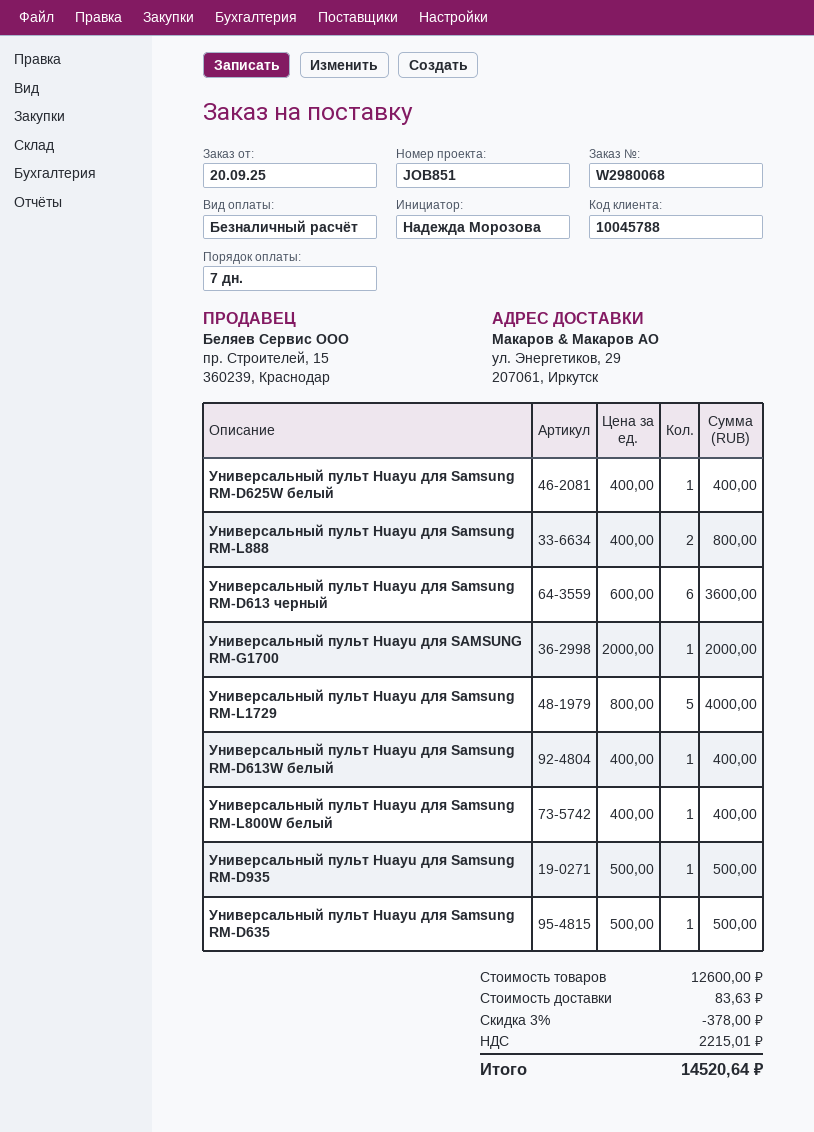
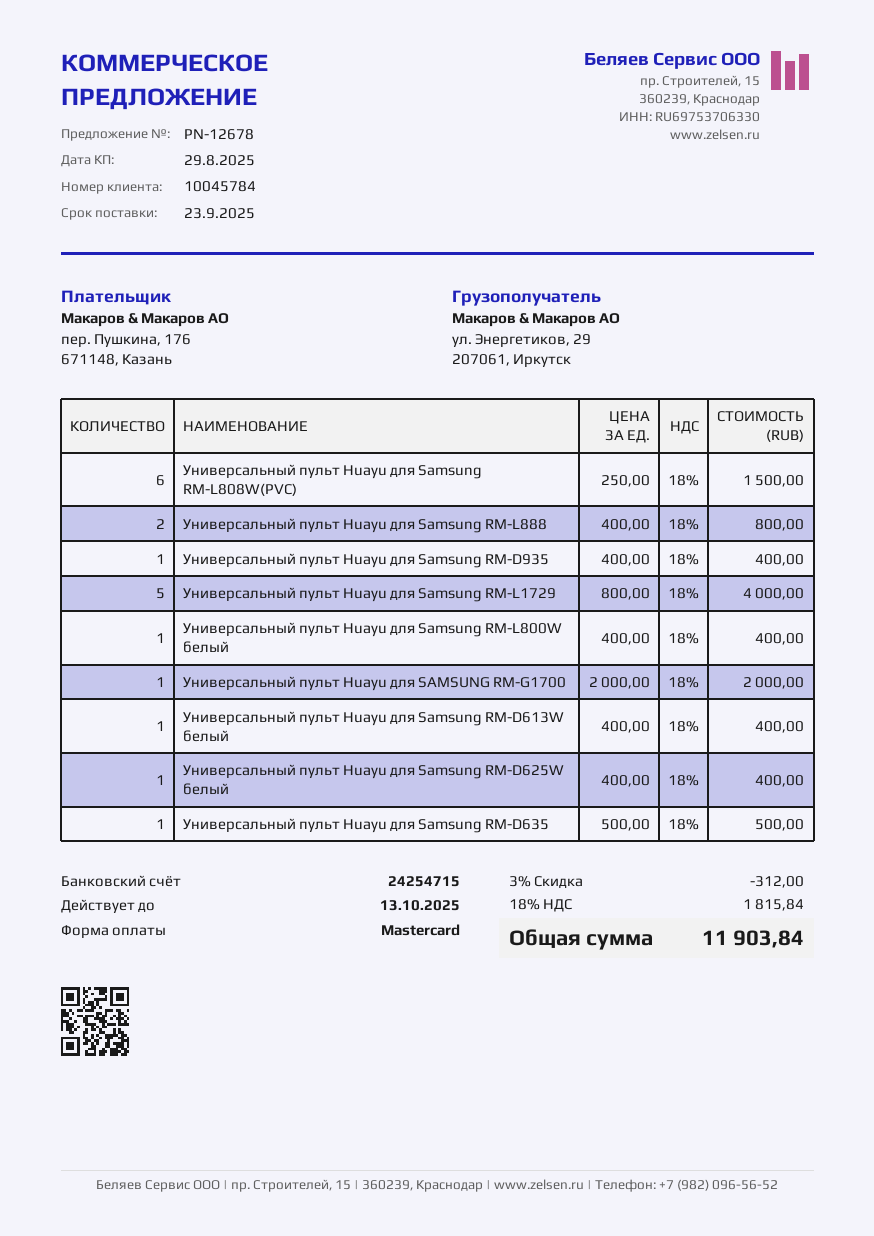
customer number: 10045788 -> 10045784
payment method: bank transfer -> Mastercard
Универсальный пульт Huayu для Samsung RM-D613 черный: 6 x 600.00 = 3600.00 -> none
Универсальный пульт Huayu для Samsung RM-D935: 1 x 500.00 = 500.00 -> 1 x 400.00 = 400.00
Универсальный пульт Huayu для Samsung RM-L808W(PVC): none -> 6 x 250.00 = 1500.00
discount: 3% = 378.00 -> 3% = 312.00
shipping: 83.63 -> none
tax: 2215.01 -> 1815.84
total: 14520.64 -> 11903.84

